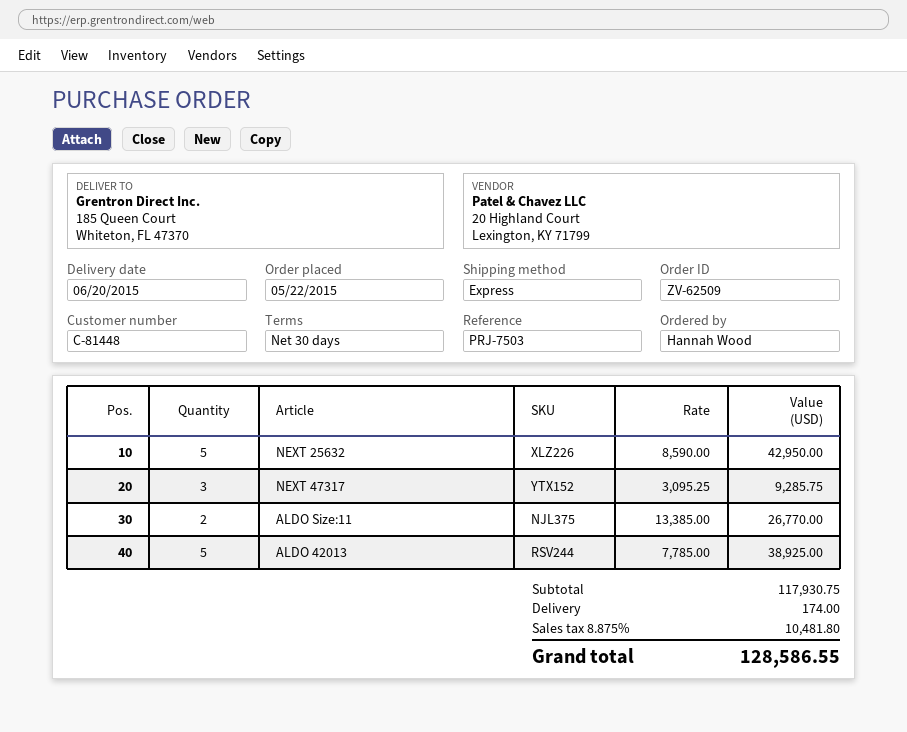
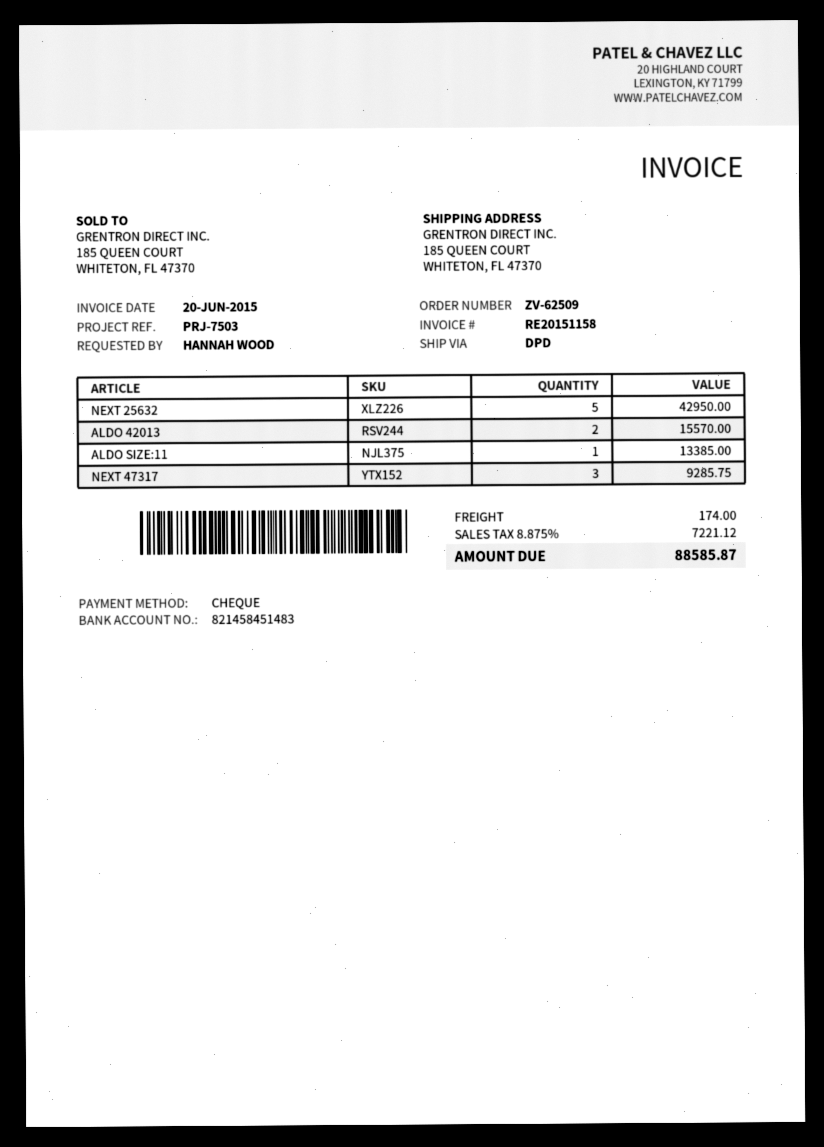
shipping method: express -> DPD
ALDO Size:11: 2 for 26770.00 -> 1 for 13385.00
ALDO 42013: 5 for 38925.00 -> 2 for 15570.00
tax: 8.875% = 10481.80 -> 8.875% = 7221.12
total: 128586.55 -> 88585.87

